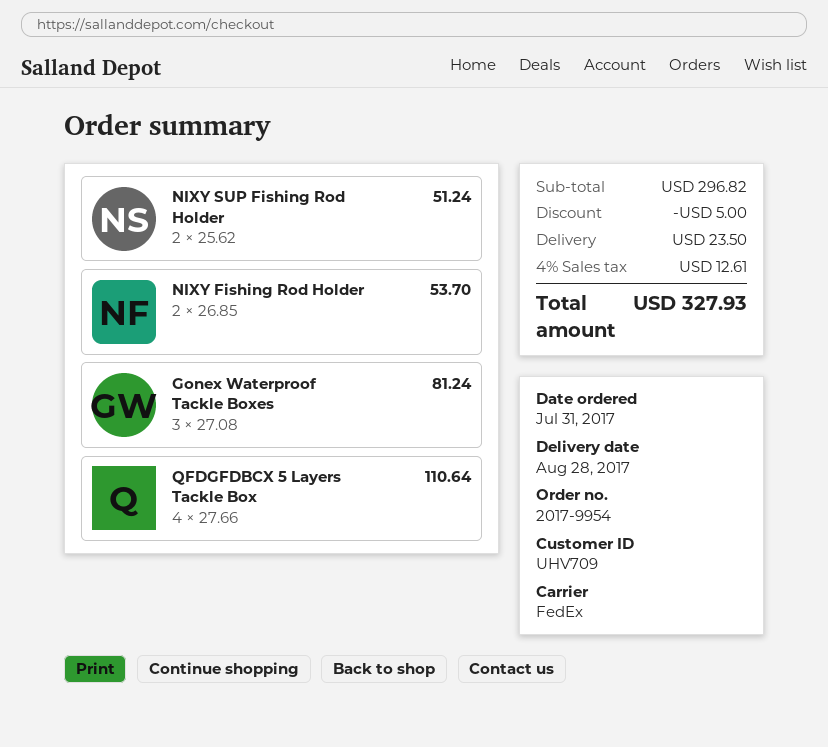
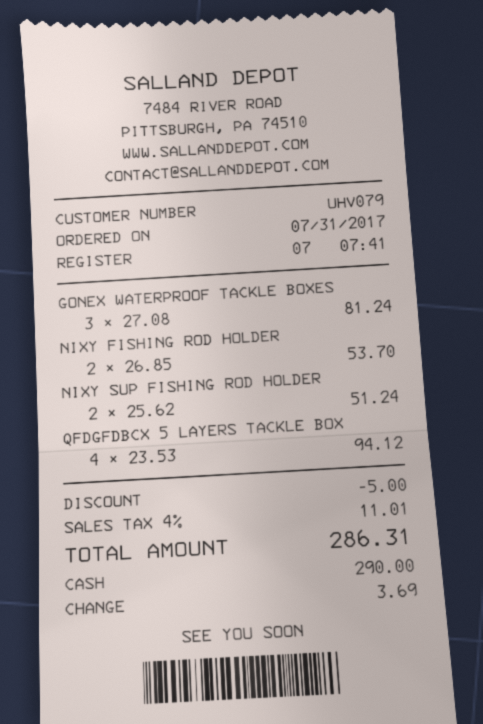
customer number: UHV709 -> UHV079
QFDGFDBCX 5 Layers Tackle Box: 4 x 27.66 = 110.64 -> 4 x 23.53 = 94.12
shipping: 23.50 -> none
tax: 4% = 12.61 -> 4% = 11.01
total: 327.93 -> 286.31

